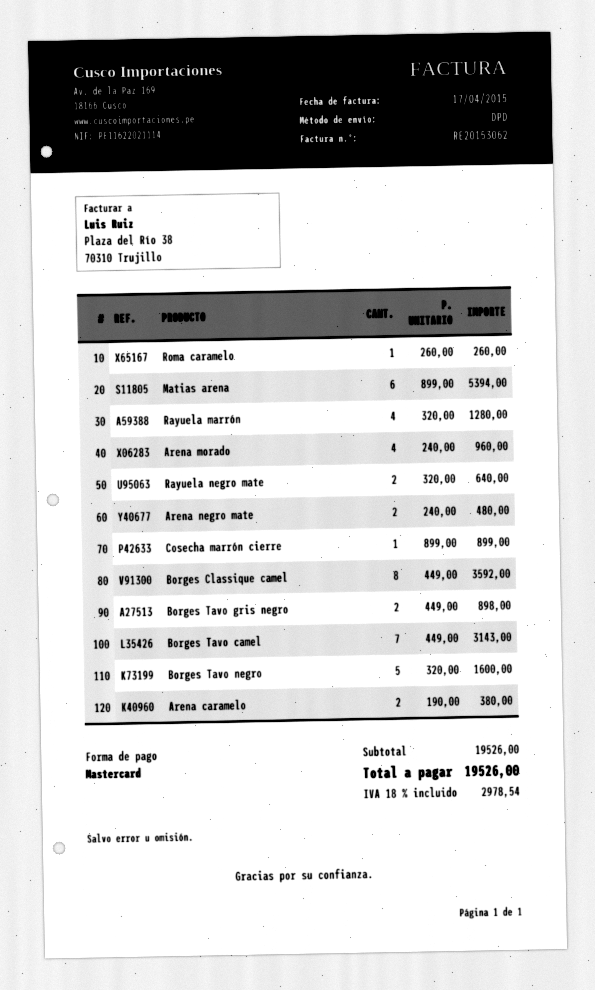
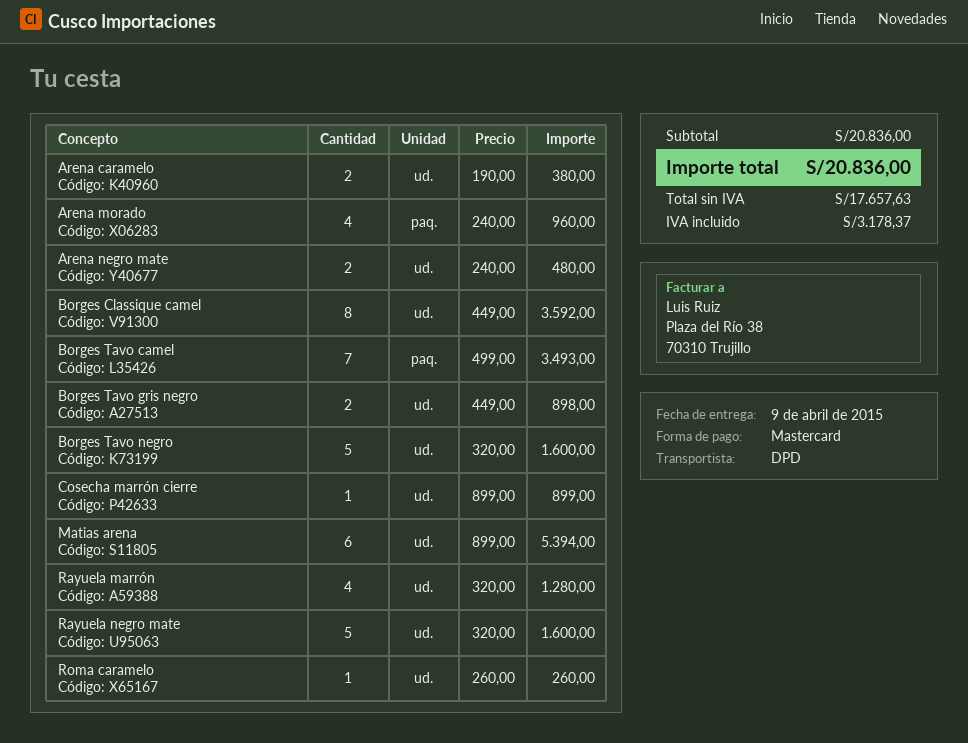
Rayuela negro mate: 2 x 320.00 = 640.00 -> 5 x 320.00 = 1600.00
Borges Tavo camel: 7 x 449.00 = 3143.00 -> 7 x 499.00 = 3493.00
subtotal: 19526.00 -> 20836.00
tax: 2978.54 -> 3178.37
total: 19526.00 -> 20836.00

